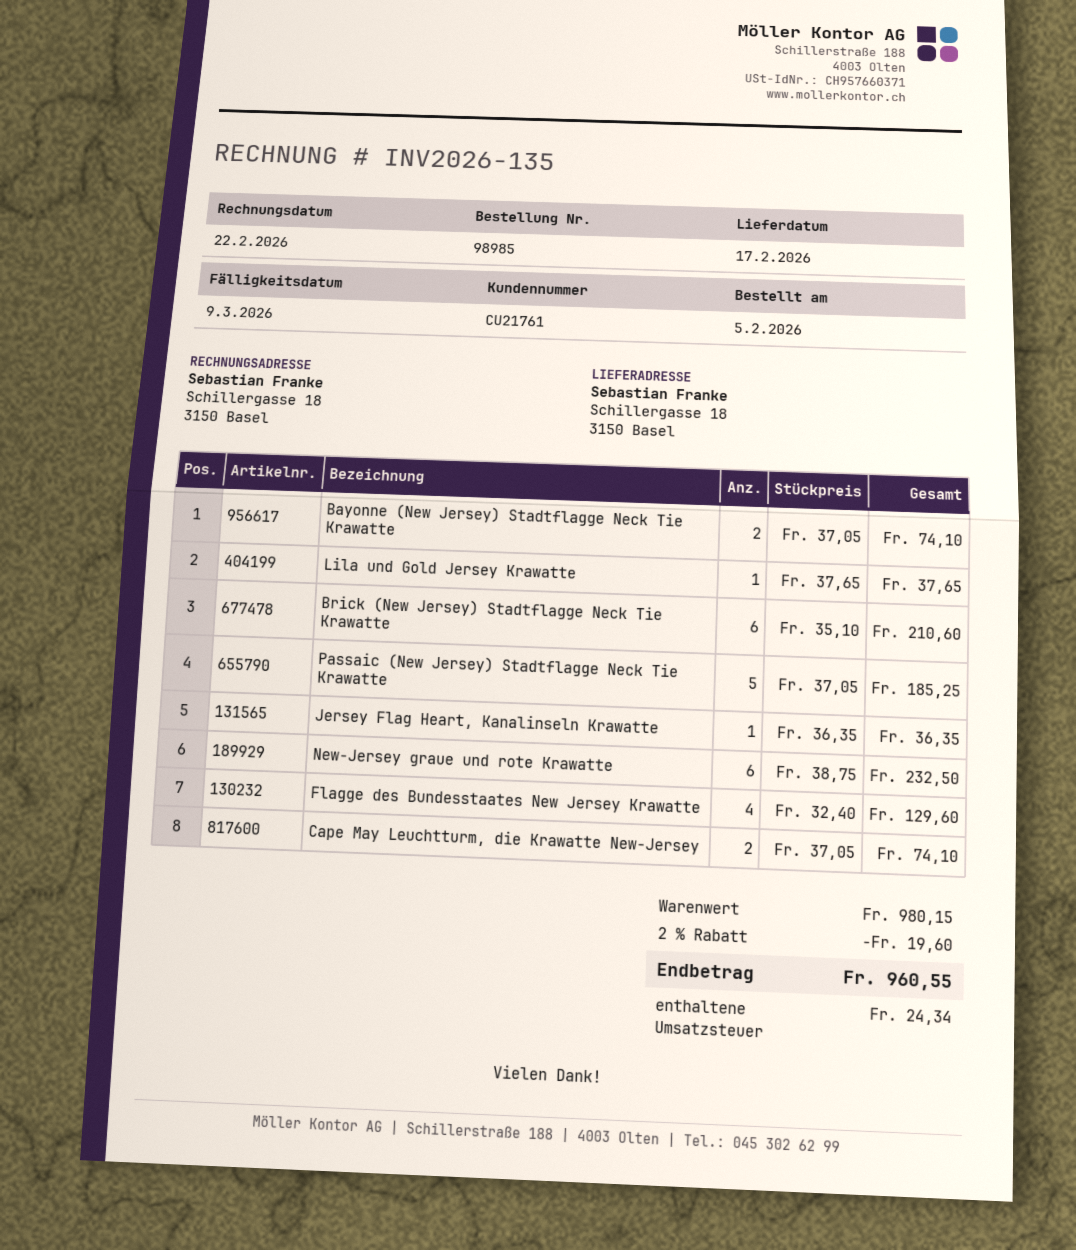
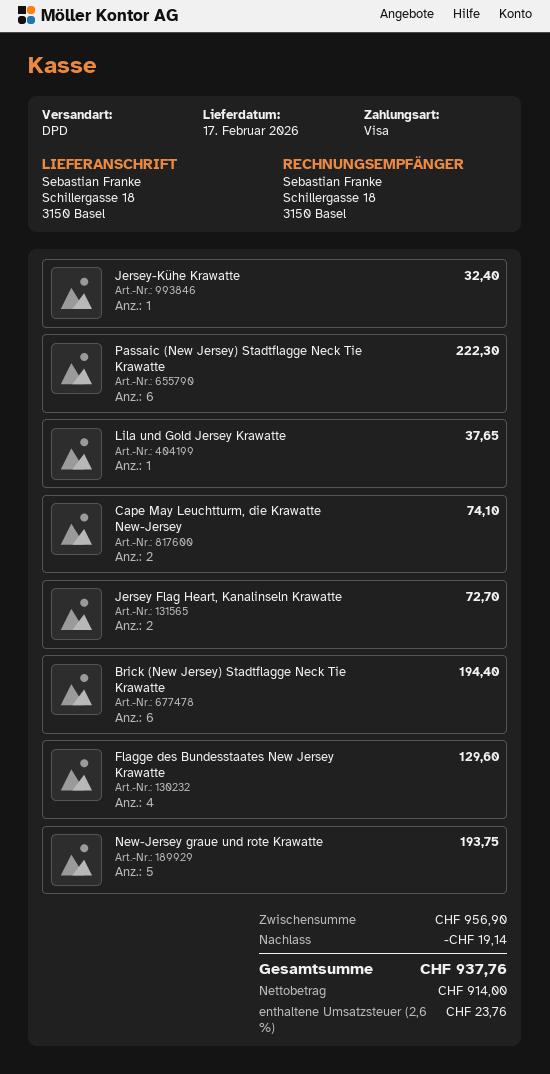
Bayonne (New Jersey) Stadtflagge Neck Tie Krawatte: 2 for 74.10 -> none
Brick (New Jersey) Stadtflagge Neck Tie Krawatte: 6 for 210.60 -> 6 for 194.40
Passaic (New Jersey) Stadtflagge Neck Tie Krawatte: 5 for 185.25 -> 6 for 222.30
Jersey Flag Heart, Kanalinseln Krawatte: 1 for 36.35 -> 2 for 72.70
New-Jersey graue und rote Krawatte: 6 for 232.50 -> 5 for 193.75
Jersey-Kühe Krawatte: none -> 1 for 32.40
subtotal: 980.15 -> 956.90
discount: 19.60 -> 19.14
tax: 24.34 -> 23.76
total: 960.55 -> 937.76

